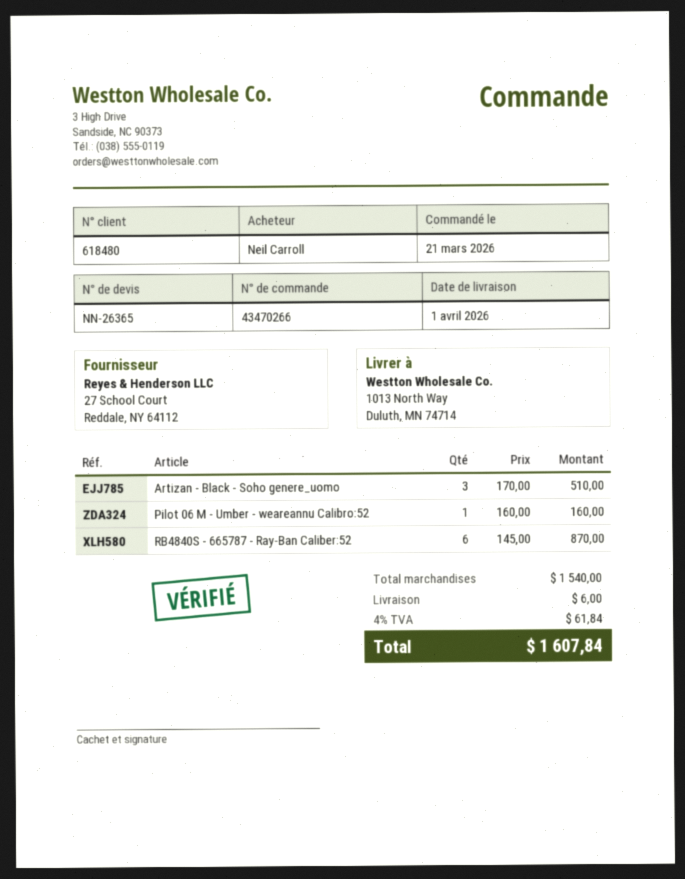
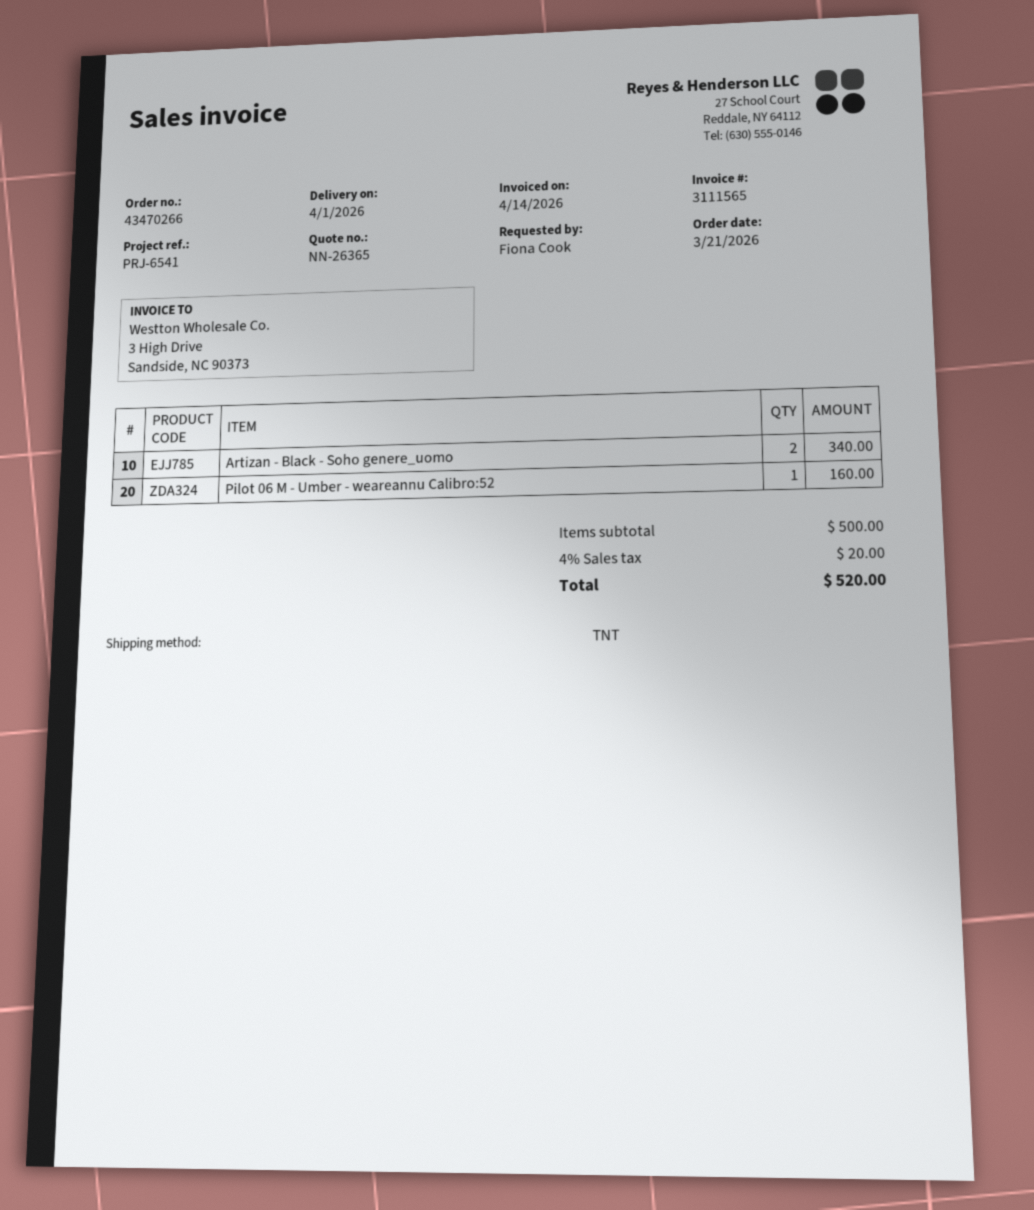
ordered by: Neil Carroll -> Fiona Cook
Artizan - Black - Soho genere_uomo: 3 for 510.00 -> 2 for 340.00
RB4840S - 665787 - Ray-Ban Caliber:52: 6 for 870.00 -> none
subtotal: 1540.00 -> 500.00
shipping: 6.00 -> none
tax: 4% = 61.84 -> 4% = 20.00
total: 1607.84 -> 520.00

